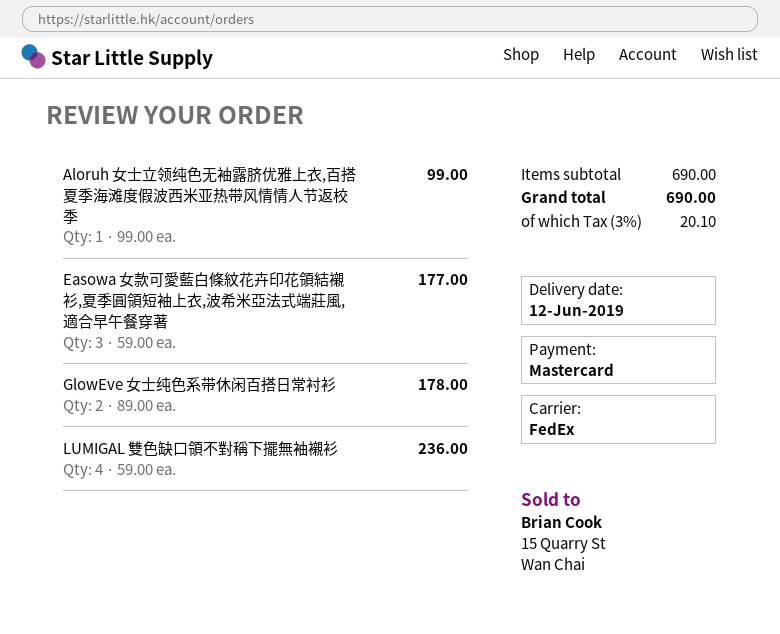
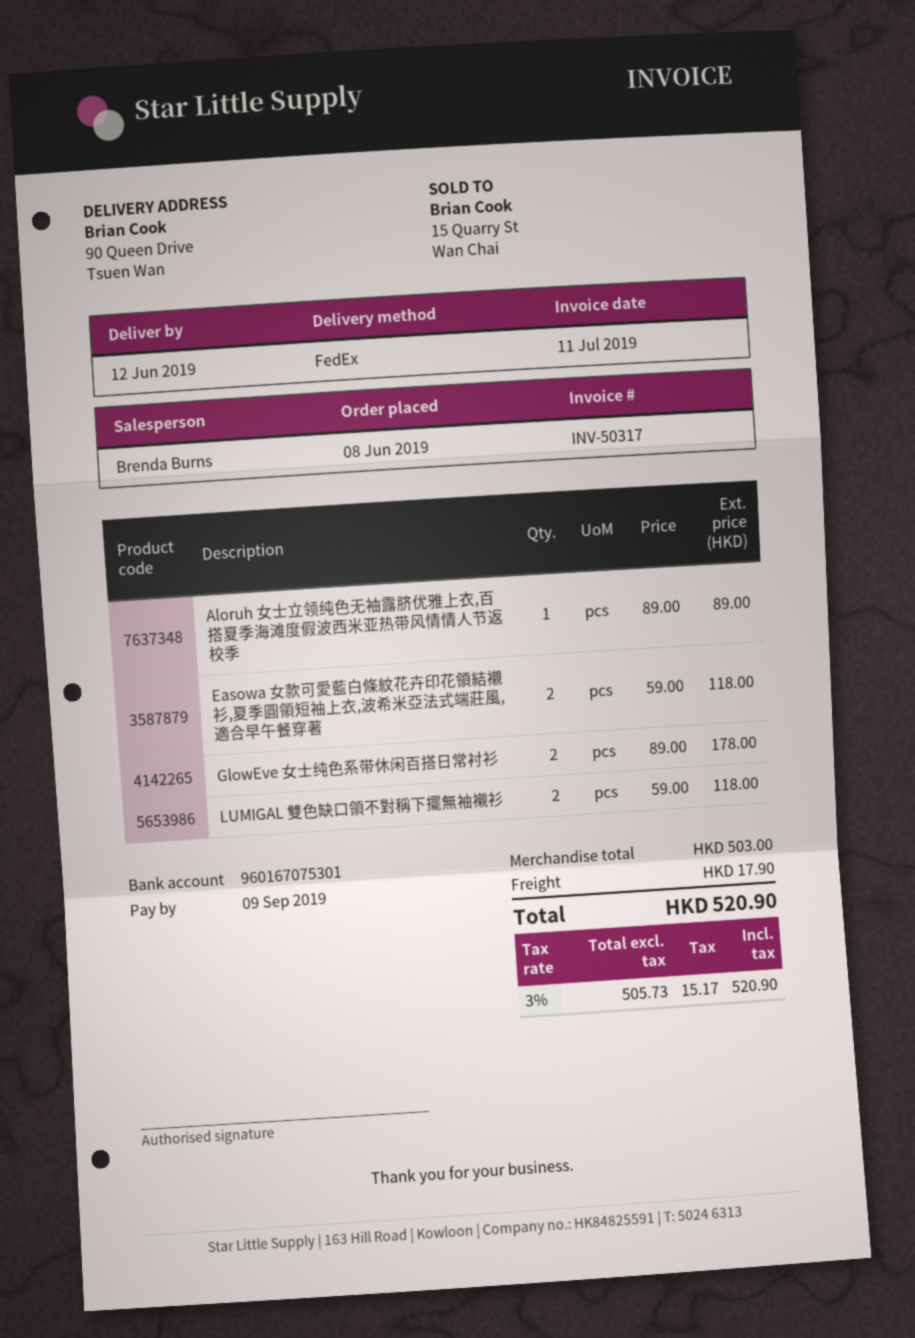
Aloruh 女士立领纯色无袖露脐优雅上衣,百搭夏季海滩度假波西米亚热带风情情人节返校季: 1 x 99.00 = 99.00 -> 1 x 89.00 = 89.00
Easowa 女款可愛藍白條紋花卉印花領結襯衫,夏季圓領短袖上衣,波希米亞法式端莊風,適合早午餐穿著: 3 x 59.00 = 177.00 -> 2 x 59.00 = 118.00
LUMIGAL 雙色缺口領不對稱下擺無袖襯衫: 4 x 59.00 = 236.00 -> 2 x 59.00 = 118.00
subtotal: 690.00 -> 503.00
shipping: none -> 17.90
tax: 3% = 20.10 -> 3% = 15.17
total: 690.00 -> 520.90

